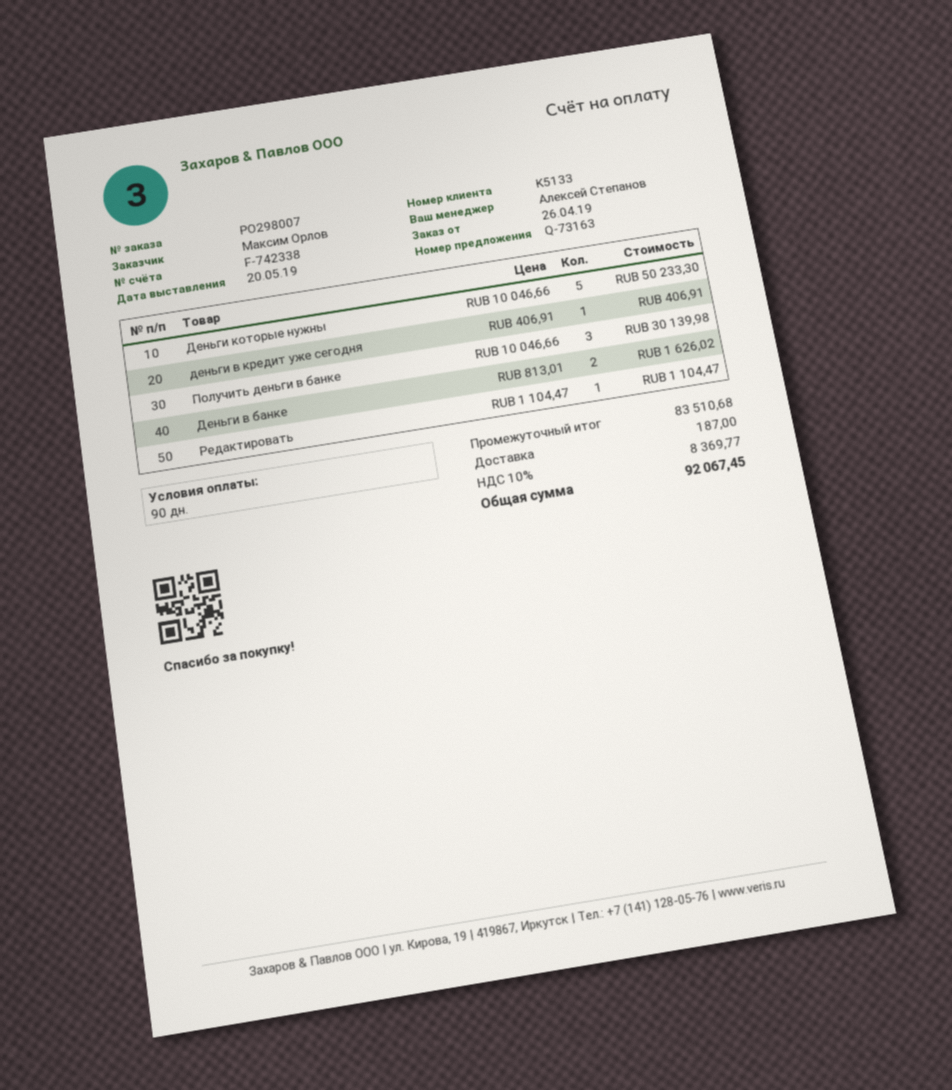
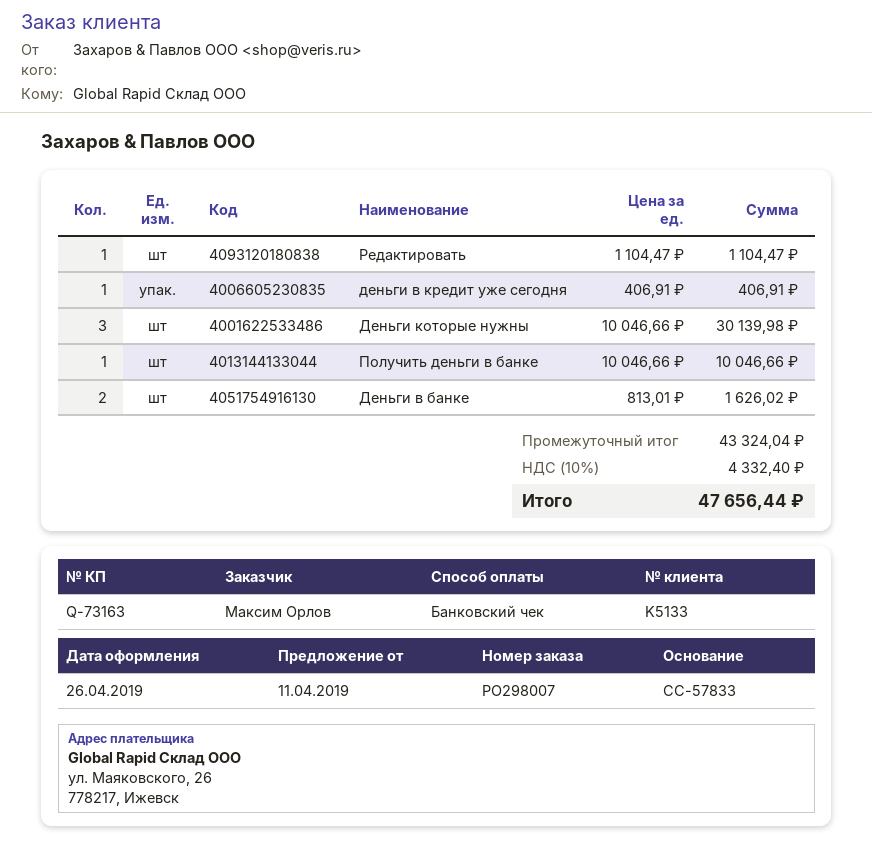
Деньги которые нужны: 5 x 10046.66 = 50233.30 -> 3 x 10046.66 = 30139.98
Получить деньги в банке: 3 x 10046.66 = 30139.98 -> 1 x 10046.66 = 10046.66
subtotal: 83510.68 -> 43324.04
shipping: 187.00 -> none
tax: 10% = 8369.77 -> 10% = 4332.40
total: 92067.45 -> 47656.44

